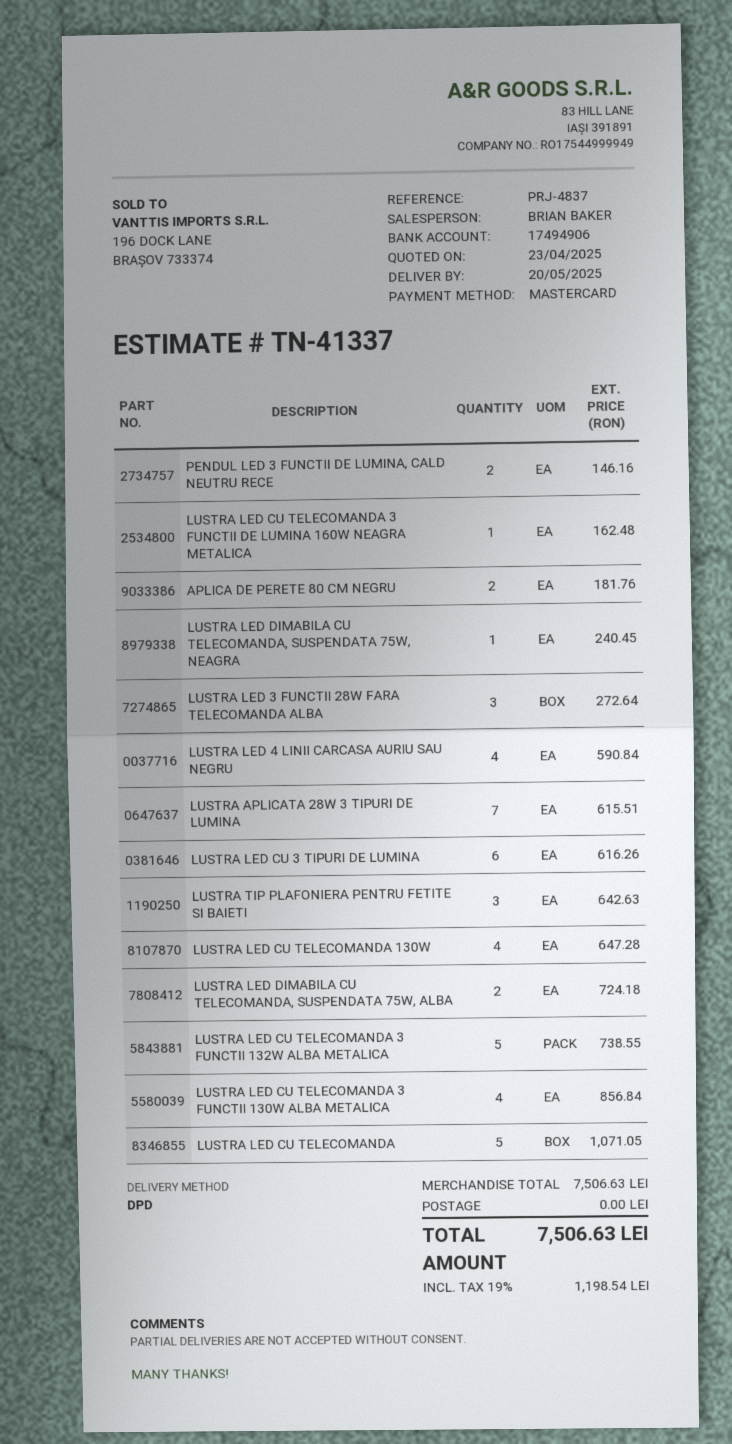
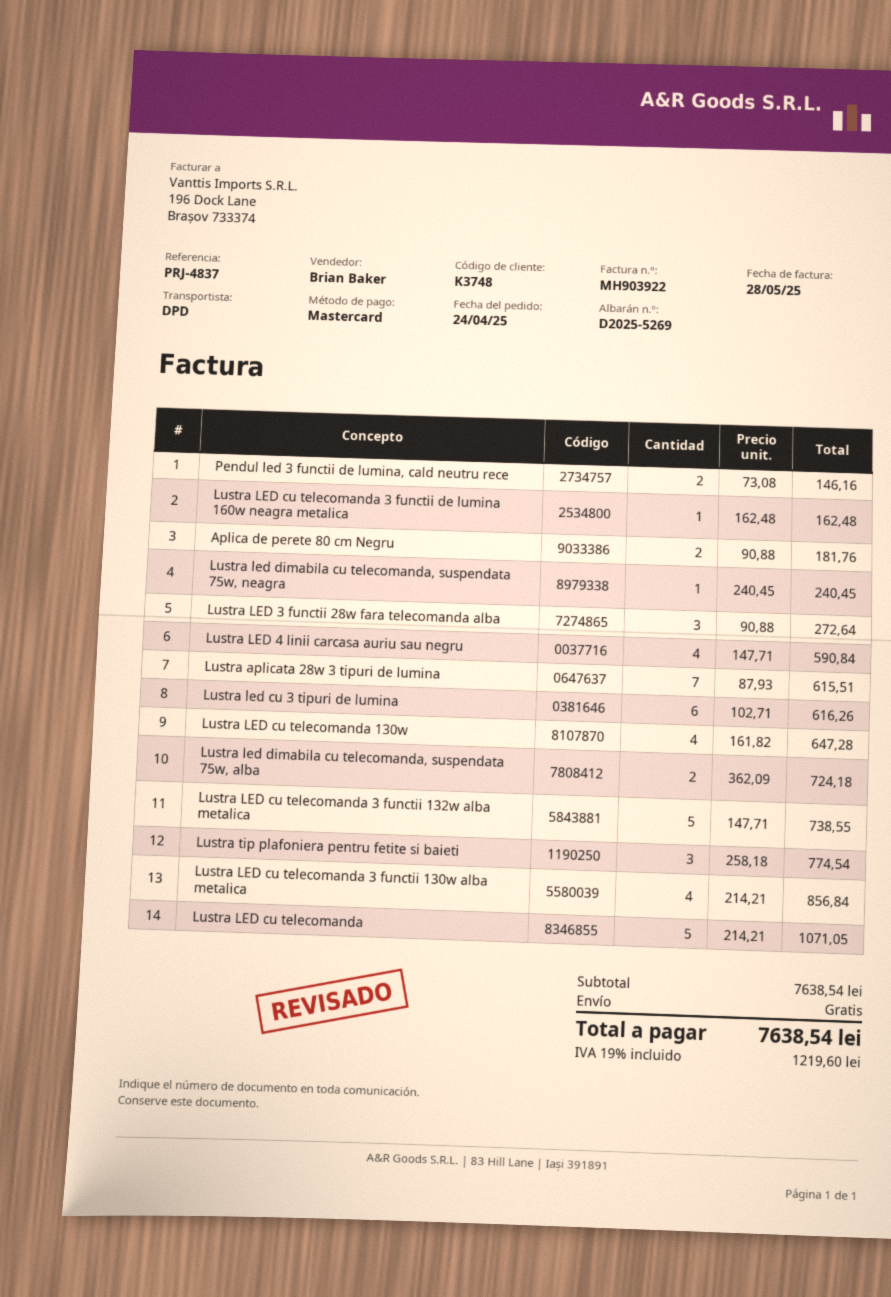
LUSTRA TIP PLAFONIERA PENTRU FETITE SI BAIETI: 3 for 642.63 -> 3 for 774.54
subtotal: 7506.63 -> 7638.54
tax: 19% = 1198.54 -> 19% = 1219.60
total: 7506.63 -> 7638.54

